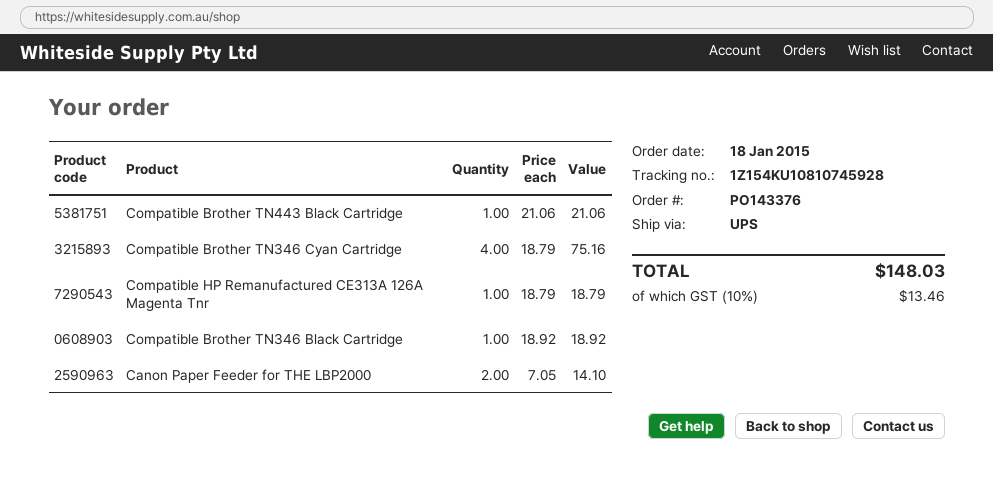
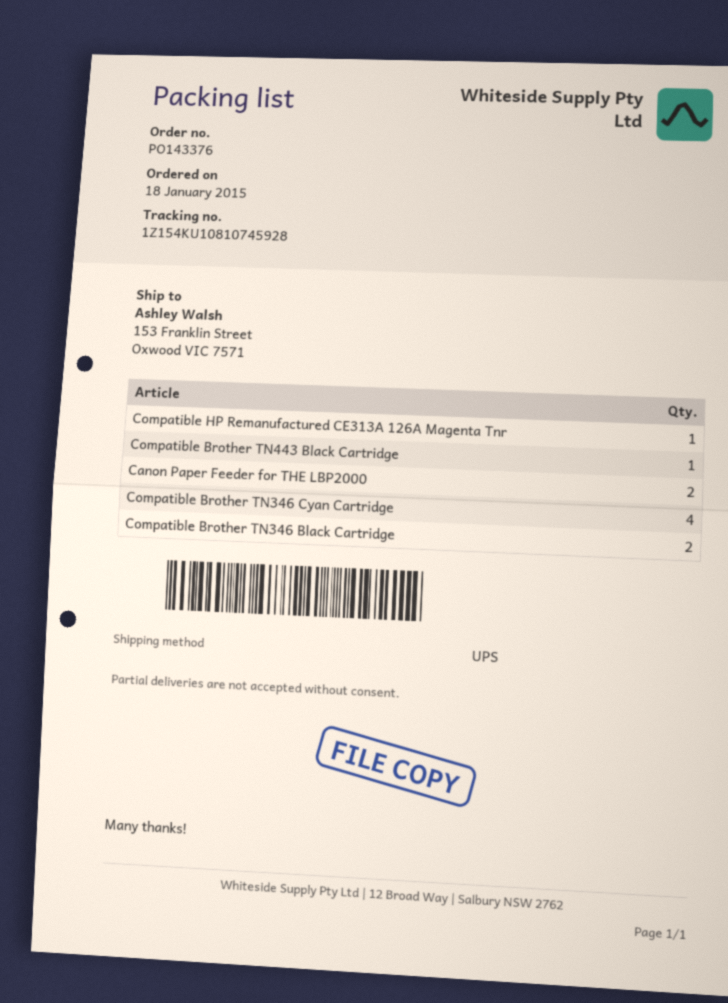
Compatible Brother TN346 Black Cartridge: 1 -> 2

